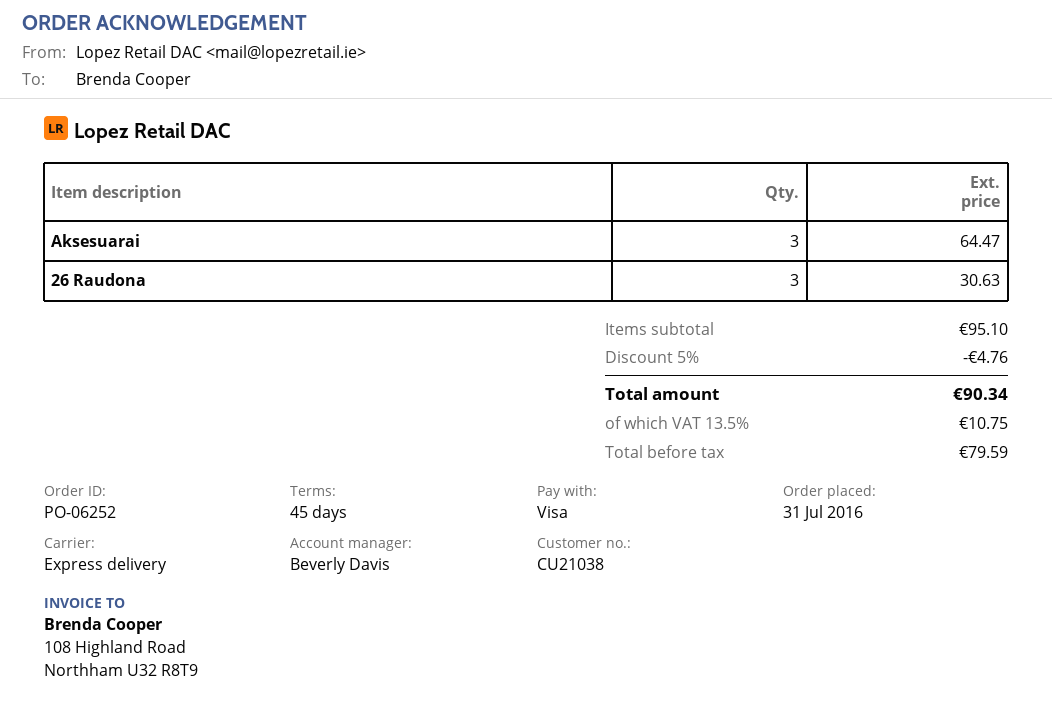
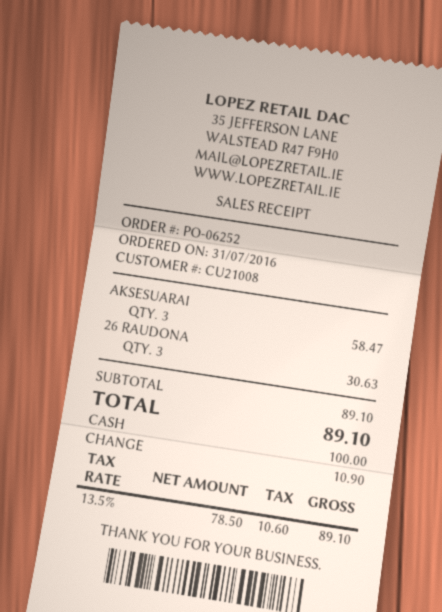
customer number: CU21038 -> CU21008
payment method: Visa -> cash
Aksesuarai: 3 for 64.47 -> 3 for 58.47
subtotal: 95.10 -> 89.10
discount: 5% = 4.76 -> none
net: 79.59 -> 78.50
tax: 13.5% = 10.75 -> 13.5% = 10.60
total: 90.34 -> 89.10

